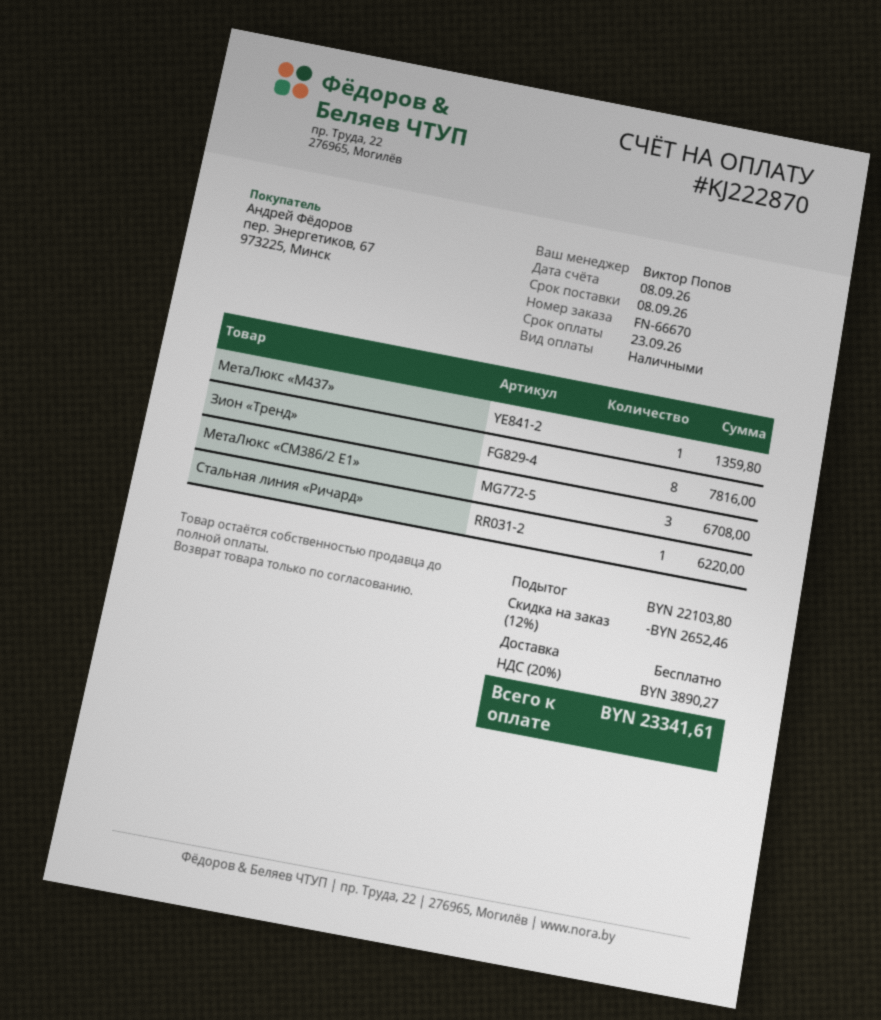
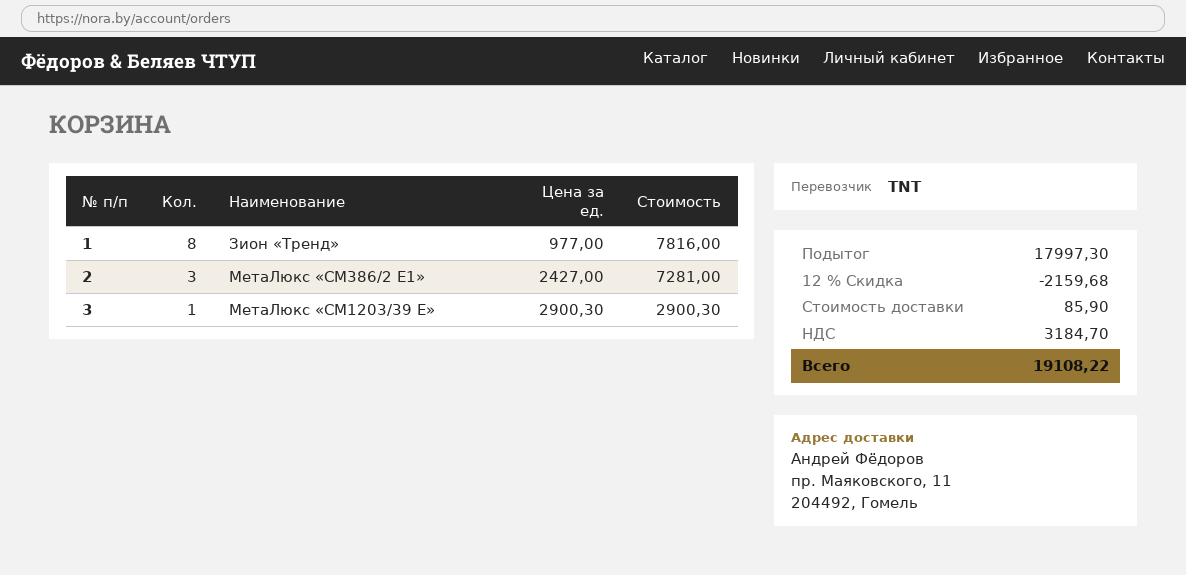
МетаЛюкс «М437»: 1 for 1359.80 -> none
МетаЛюкс «СМ386/2 Е1»: 3 for 6708.00 -> 3 for 7281.00
Стальная линия «Ричард»: 1 for 6220.00 -> none
МетаЛюкс «СМ1203/39 Е»: none -> 1 for 2900.30
subtotal: 22103.80 -> 17997.30
discount: 12% = 2652.46 -> 12% = 2159.68
shipping: 0.00 -> 85.90
tax: 3890.27 -> 3184.70
total: 23341.61 -> 19108.22

